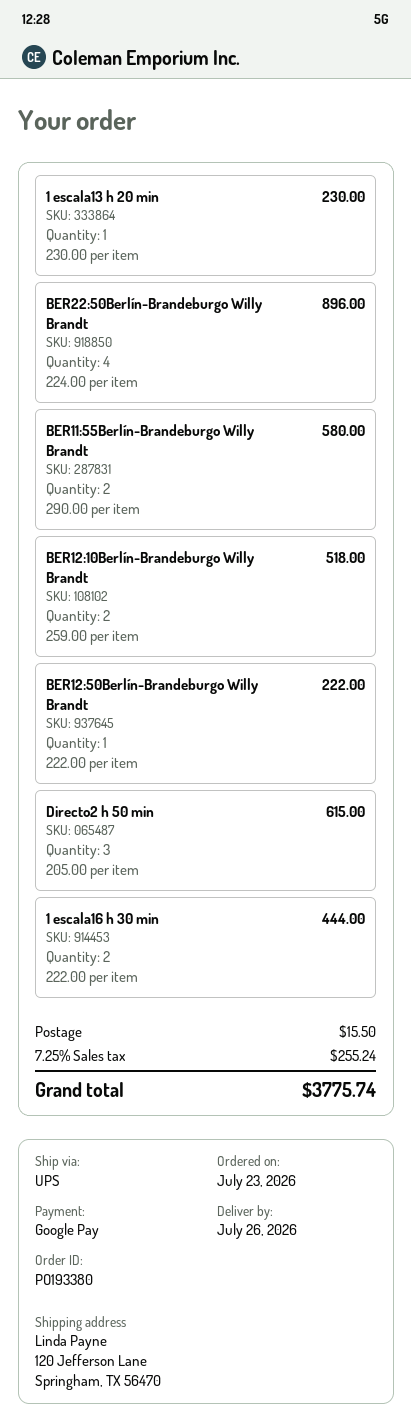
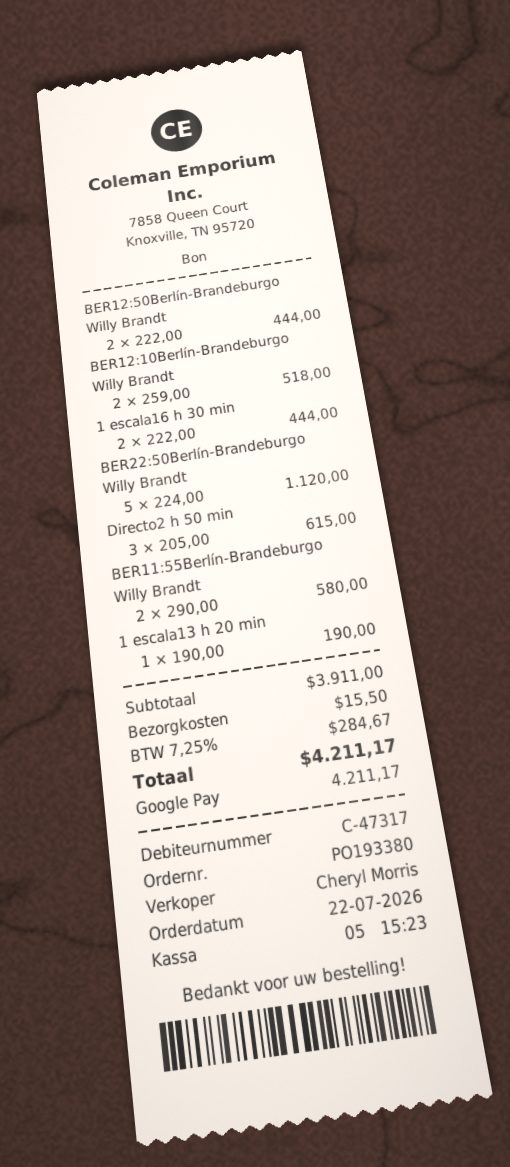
order date: 2026-07-23 -> 2026-07-22
1 escala13 h 20 min: 1 x 230.00 = 230.00 -> 1 x 190.00 = 190.00
BER22:50Berlín-Brandeburgo Willy Brandt: 4 x 224.00 = 896.00 -> 5 x 224.00 = 1120.00
BER12:50Berlín-Brandeburgo Willy Brandt: 1 x 222.00 = 222.00 -> 2 x 222.00 = 444.00
tax: 7.25% = 255.24 -> 7.25% = 284.67
total: 3775.74 -> 4211.17

